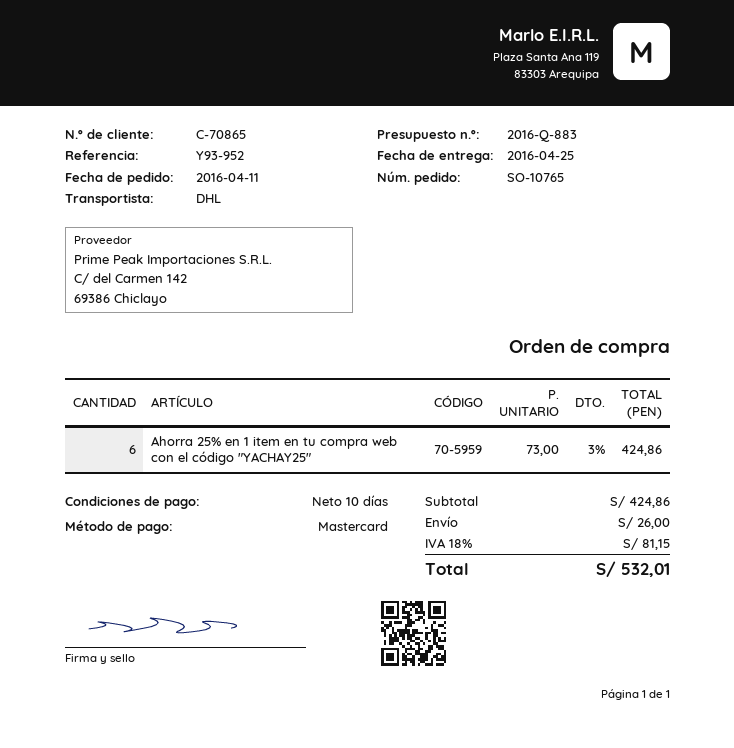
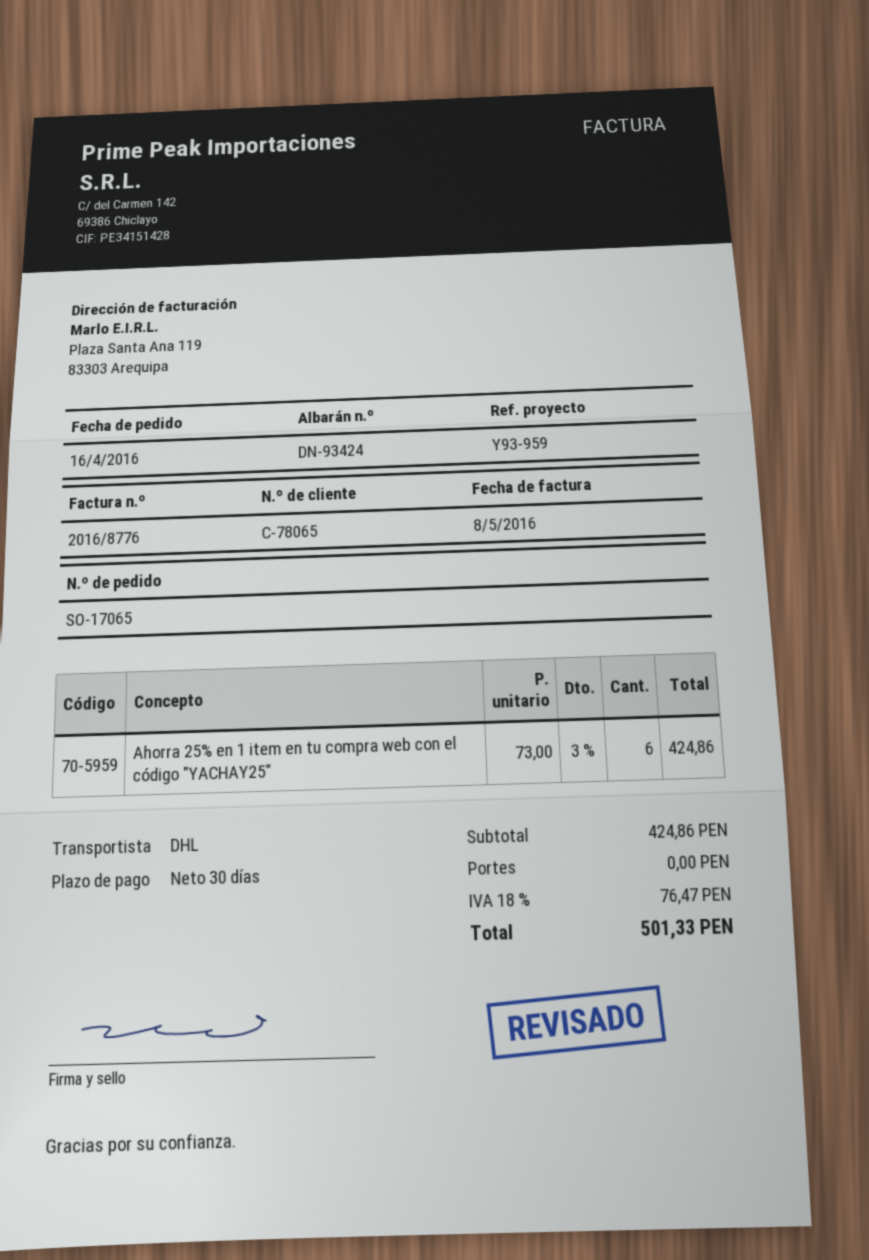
order number: SO-10765 -> SO-17065
order date: 2016-04-11 -> 2016-04-16
payment terms: 10 days -> 30 days
customer number: C-70865 -> C-78065
reference: Y93-952 -> Y93-959
shipping: 26.00 -> 0.00
tax: 18% = 81.15 -> 18% = 76.47
total: 532.01 -> 501.33

